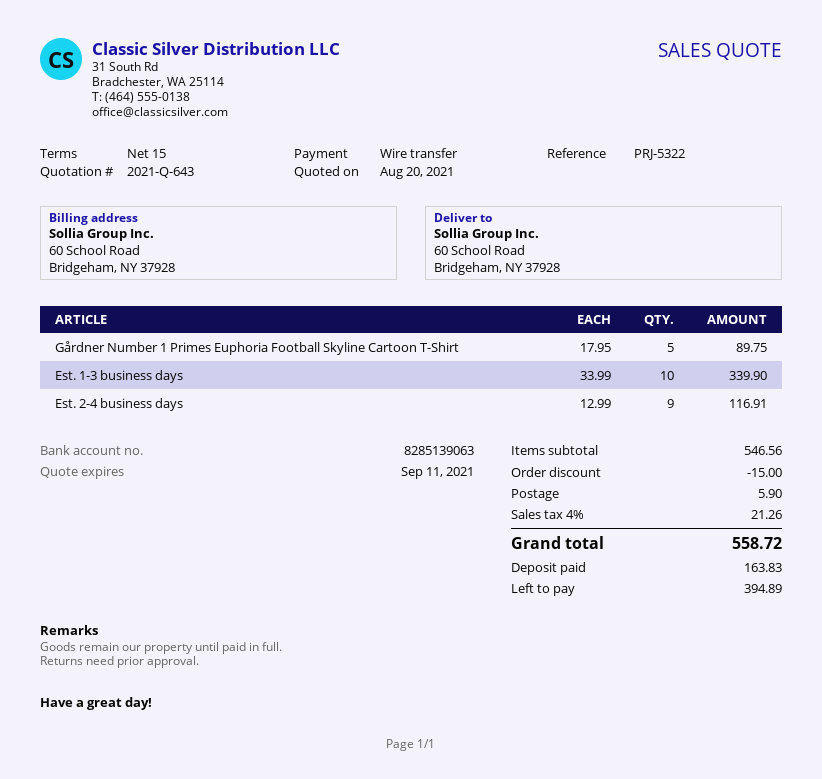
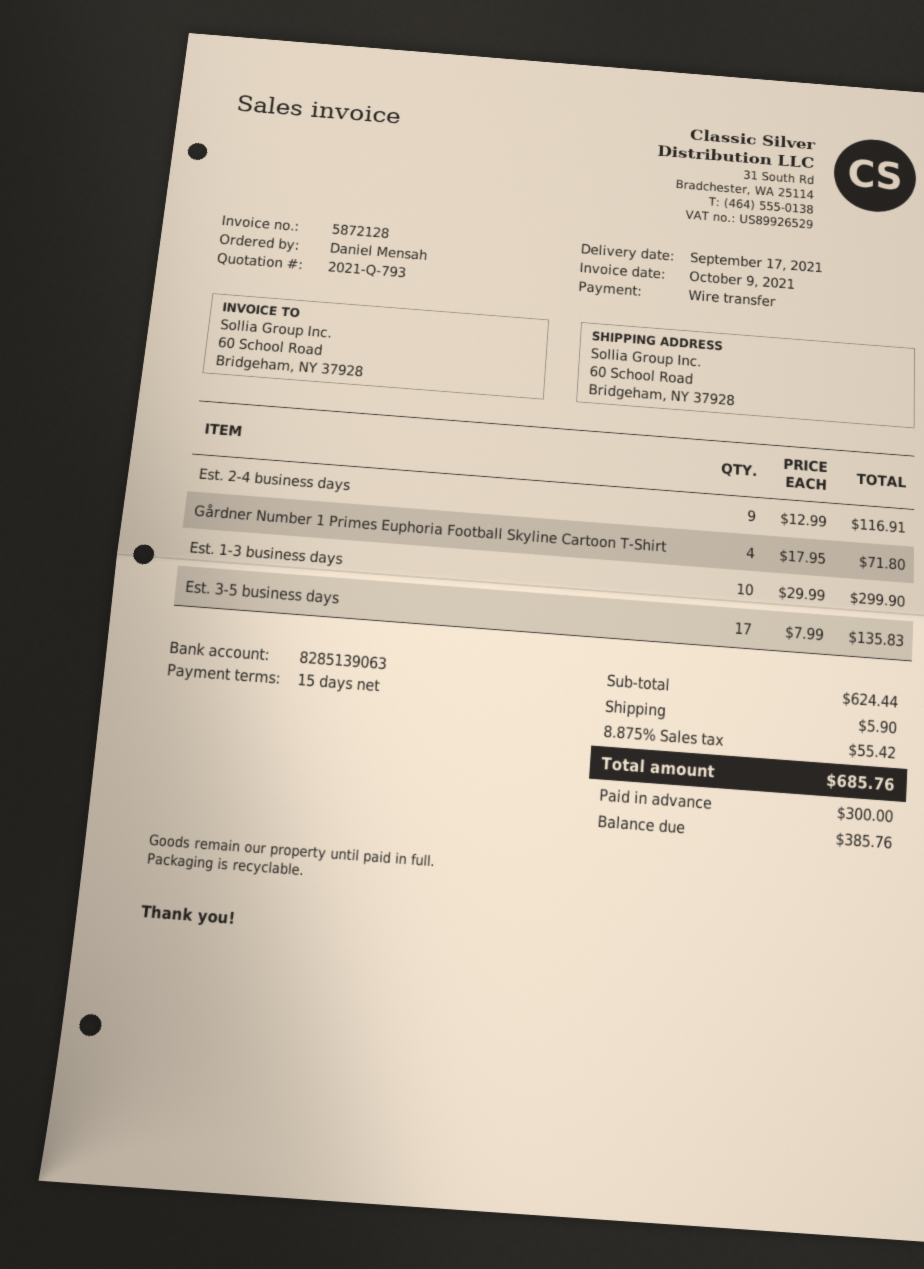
quote number: 2021-Q-643 -> 2021-Q-793
Gårdner Number 1 Primes Euphoria Football Skyline Cartoon T-Shirt: 5 x 17.95 = 89.75 -> 4 x 17.95 = 71.80
Est. 1-3 business days: 10 x 33.99 = 339.90 -> 10 x 29.99 = 299.90
Est. 3-5 business days: none -> 17 x 7.99 = 135.83
subtotal: 546.56 -> 624.44
discount: 15.00 -> none
tax: 4% = 21.26 -> 8.875% = 55.42
total: 558.72 -> 685.76
deposit: 163.83 -> 300.00
balance: 394.89 -> 385.76

